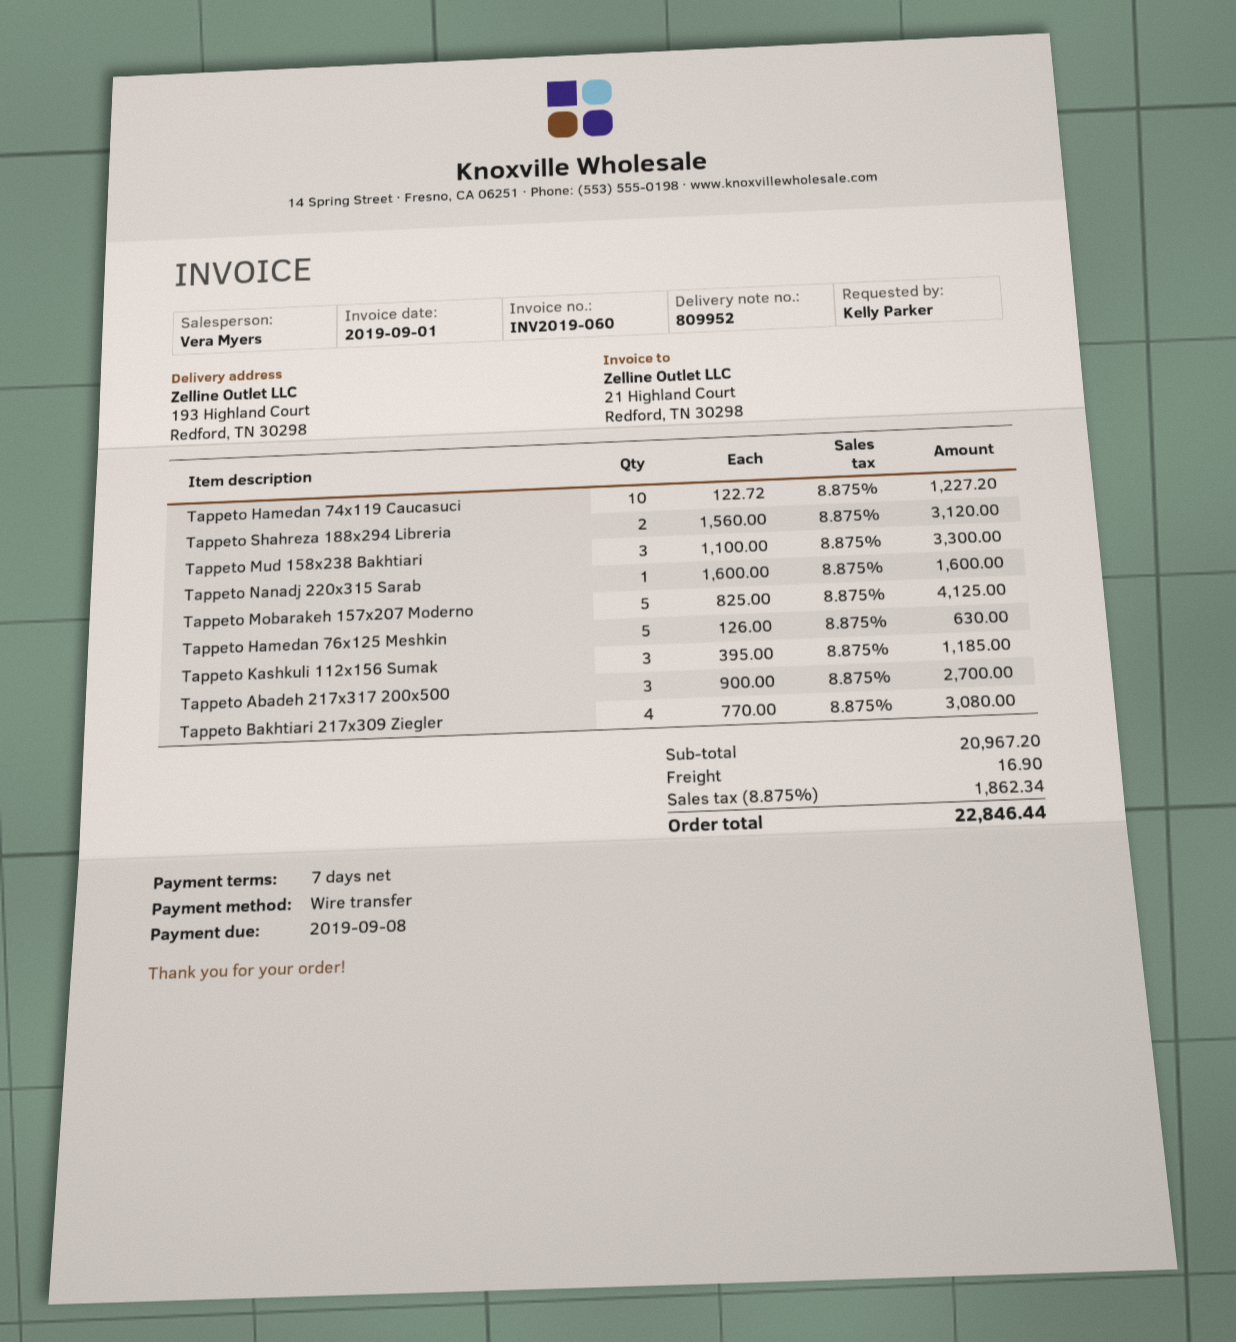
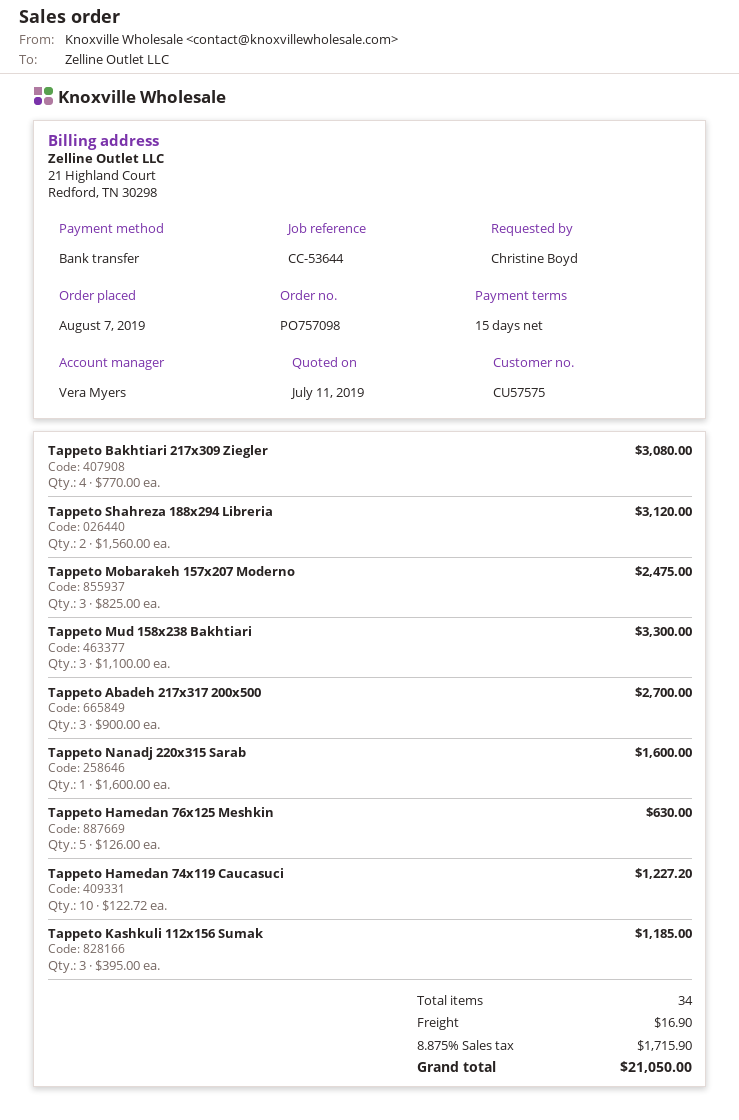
payment terms: 7 days -> 15 days
ordered by: Kelly Parker -> Christine Boyd
Tappeto Mobarakeh 157x207 Moderno: 5 x 825.00 = 4125.00 -> 3 x 825.00 = 2475.00
tax: 8.875% = 1862.34 -> 8.875% = 1715.90
total: 22846.44 -> 21050.00

